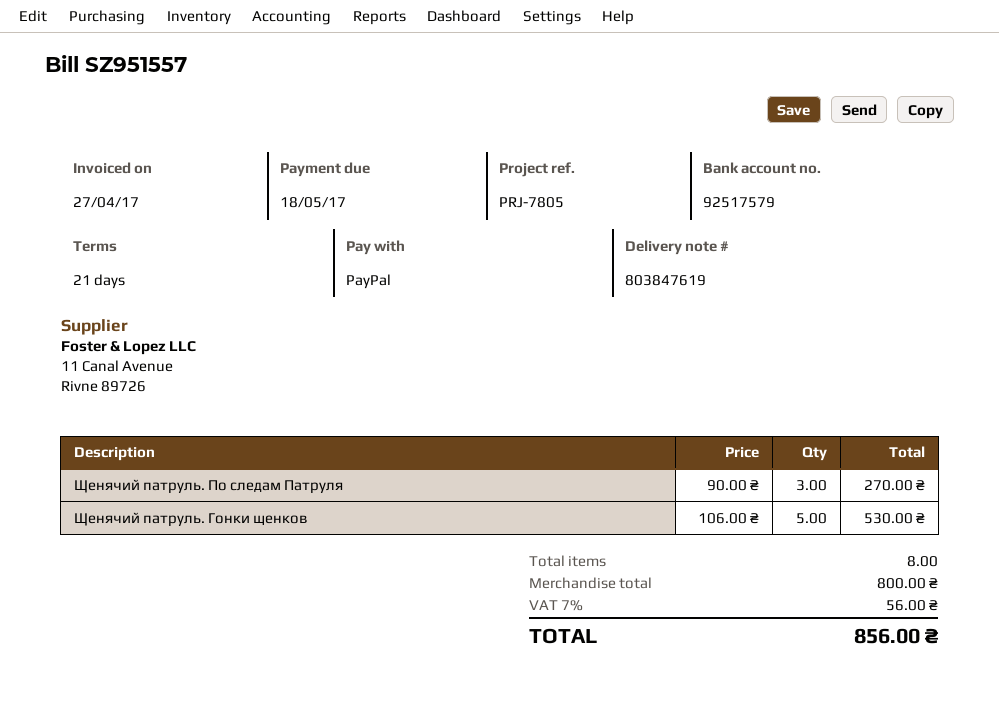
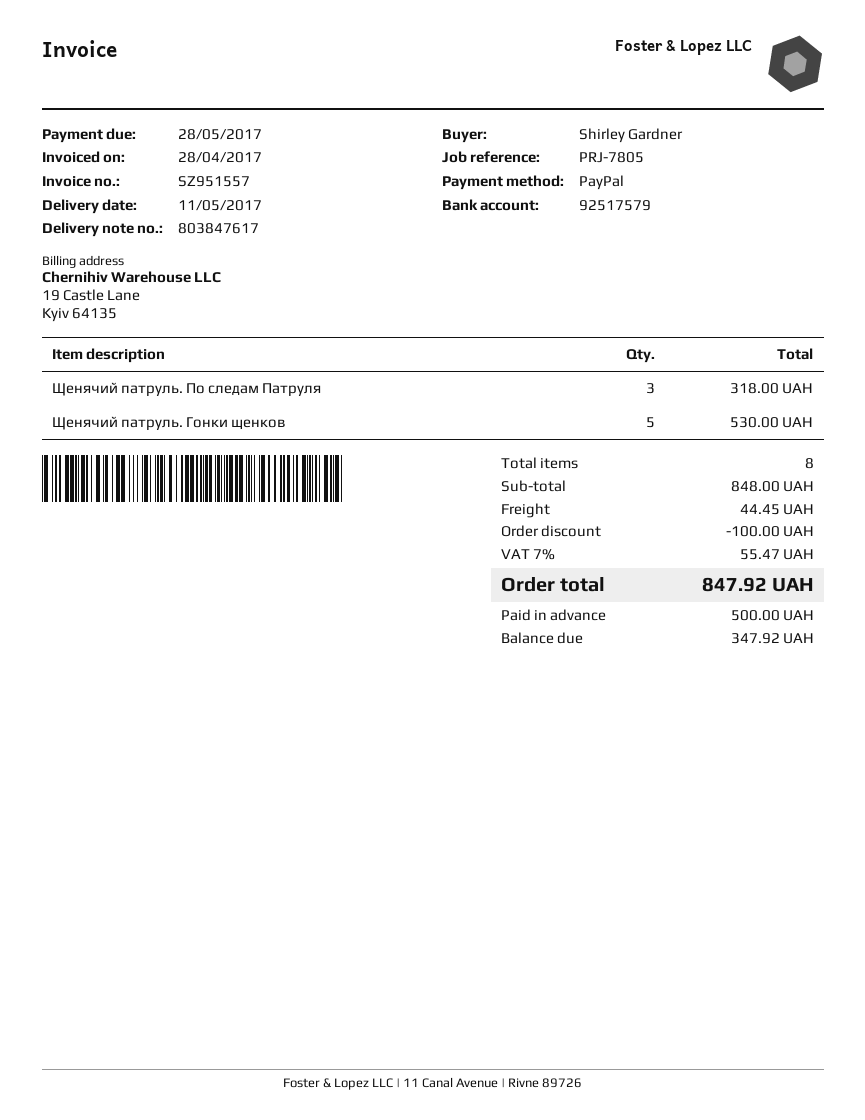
delivery note number: 803847619 -> 803847617
invoice date: 2017-04-27 -> 2017-04-28
due date: 2017-05-18 -> 2017-05-28
Щенячий патруль. По следам Патруля: 3 for 270.00 -> 3 for 318.00
subtotal: 800.00 -> 848.00
discount: none -> 100.00
shipping: none -> 44.45
tax: 7% = 56.00 -> 7% = 55.47
total: 856.00 -> 847.92

